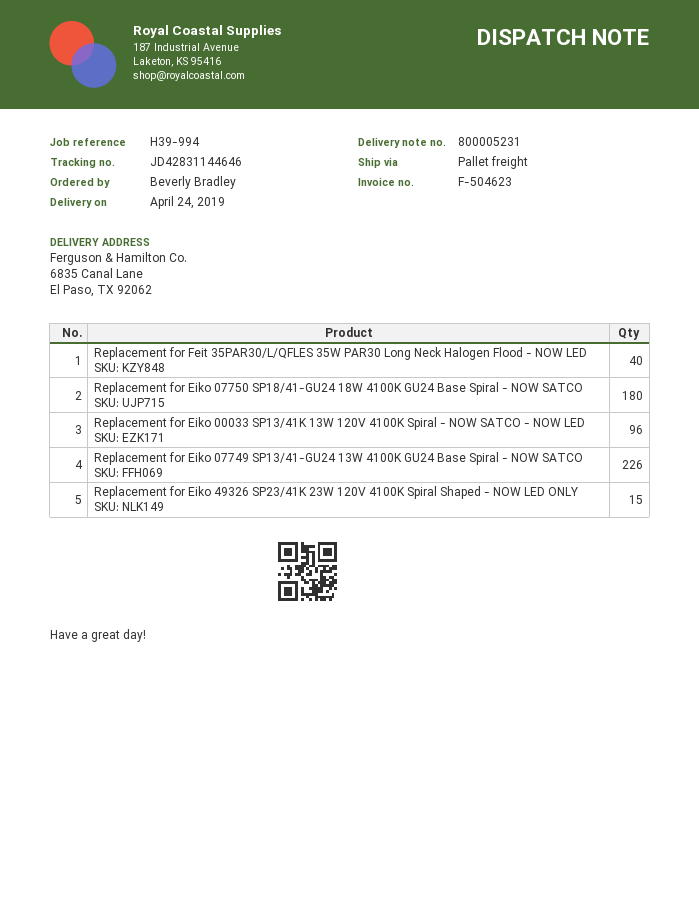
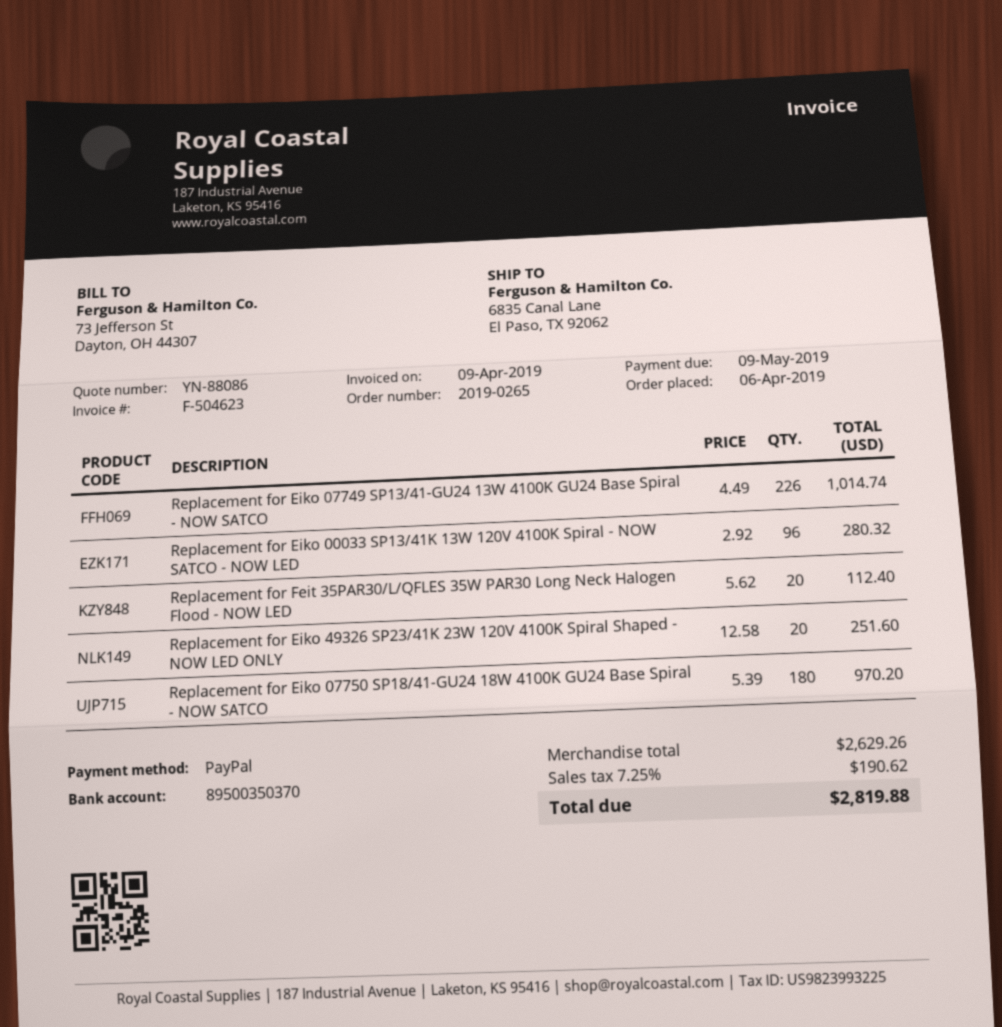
Replacement for Feit 35PAR30/L/QFLES 35W PAR30 Long Neck Halogen Flood - NOW LED: 40 -> 20
Replacement for Eiko 49326 SP23/41K 23W 120V 4100K Spiral Shaped - NOW LED ONLY: 15 -> 20

